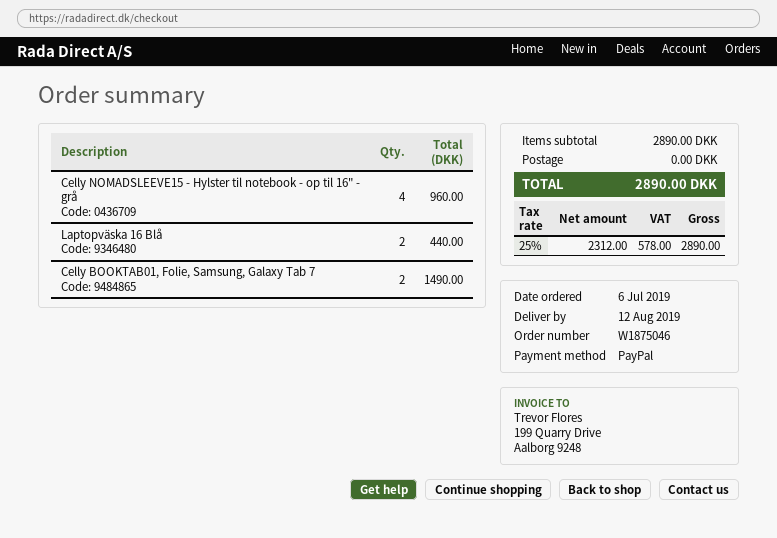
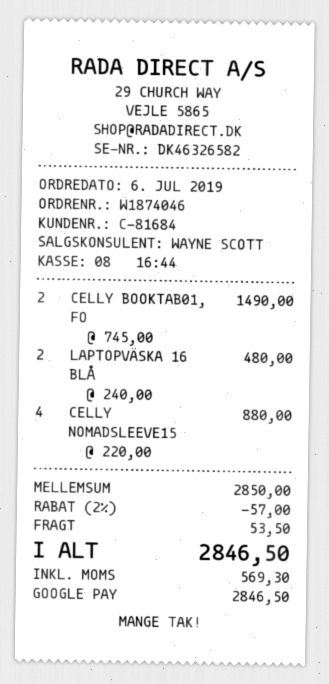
order number: W1875046 -> W1874046
payment method: PayPal -> Google Pay
Celly NOMADSLEEVE15 - Hylster til notebook - op til 16" - grå: 4 for 960.00 -> 4 for 880.00
Laptopväska 16 Blå: 2 for 440.00 -> 2 for 480.00
subtotal: 2890.00 -> 2850.00
discount: none -> 2% = 57.00
shipping: 0.00 -> 53.50
tax: 578.00 -> 569.30
total: 2890.00 -> 2846.50

